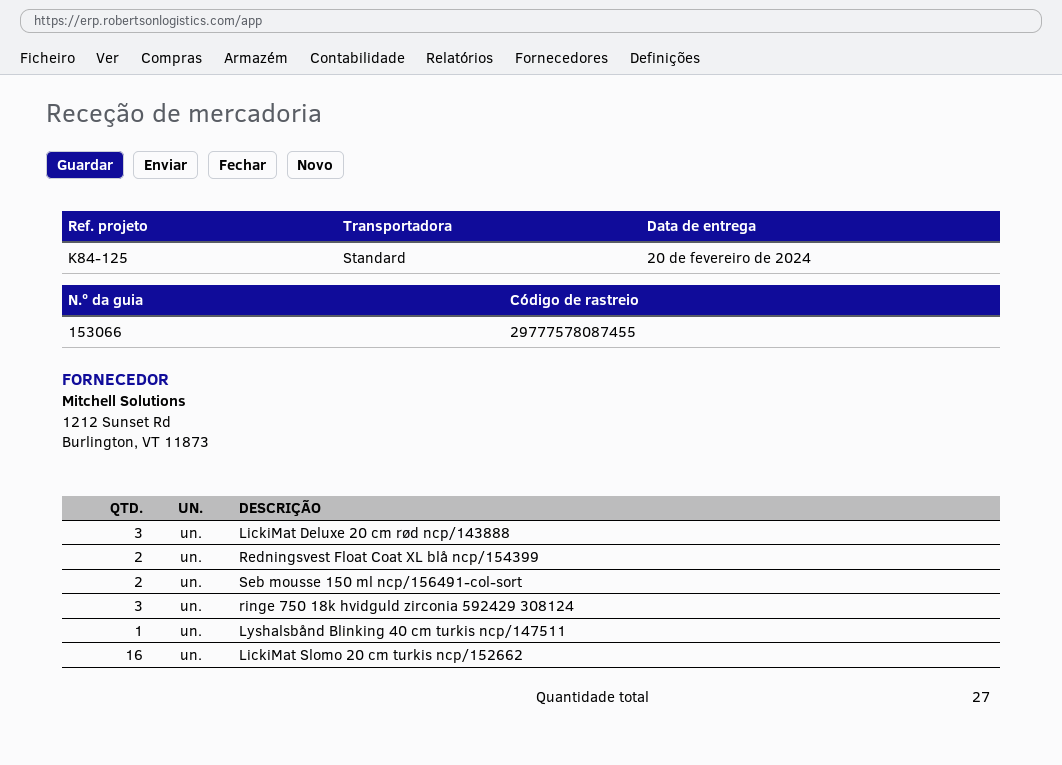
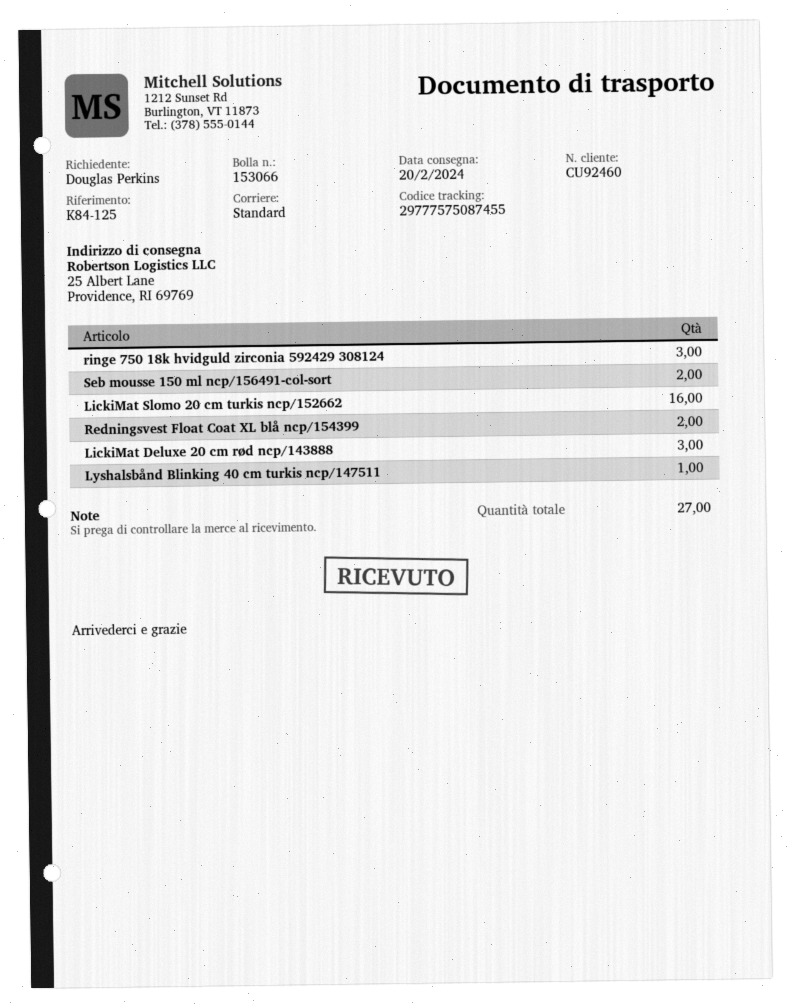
tracking number: 29777578087455 -> 29777575087455

